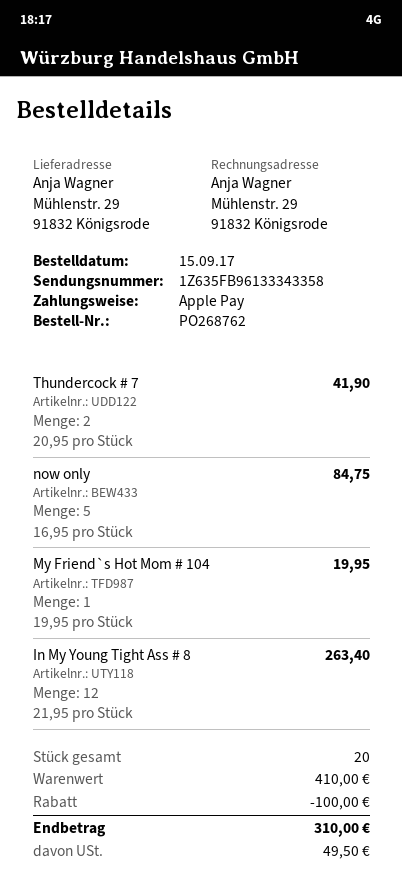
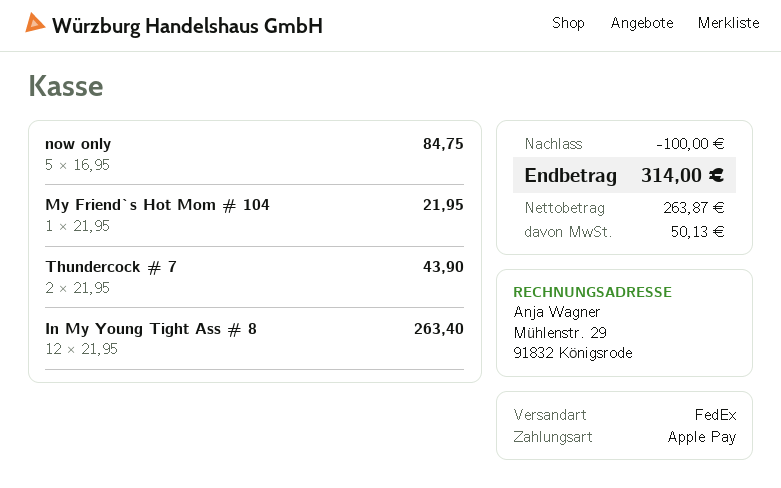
Thundercock # 7: 2 x 20.95 = 41.90 -> 2 x 21.95 = 43.90
My Friend`s Hot Mom # 104: 1 x 19.95 = 19.95 -> 1 x 21.95 = 21.95
tax: 49.50 -> 50.13
total: 310.00 -> 314.00

